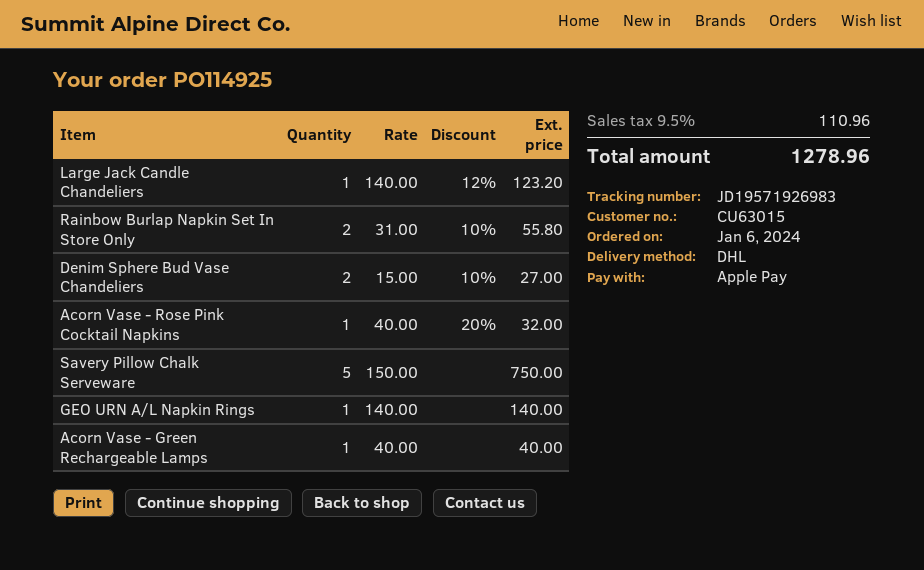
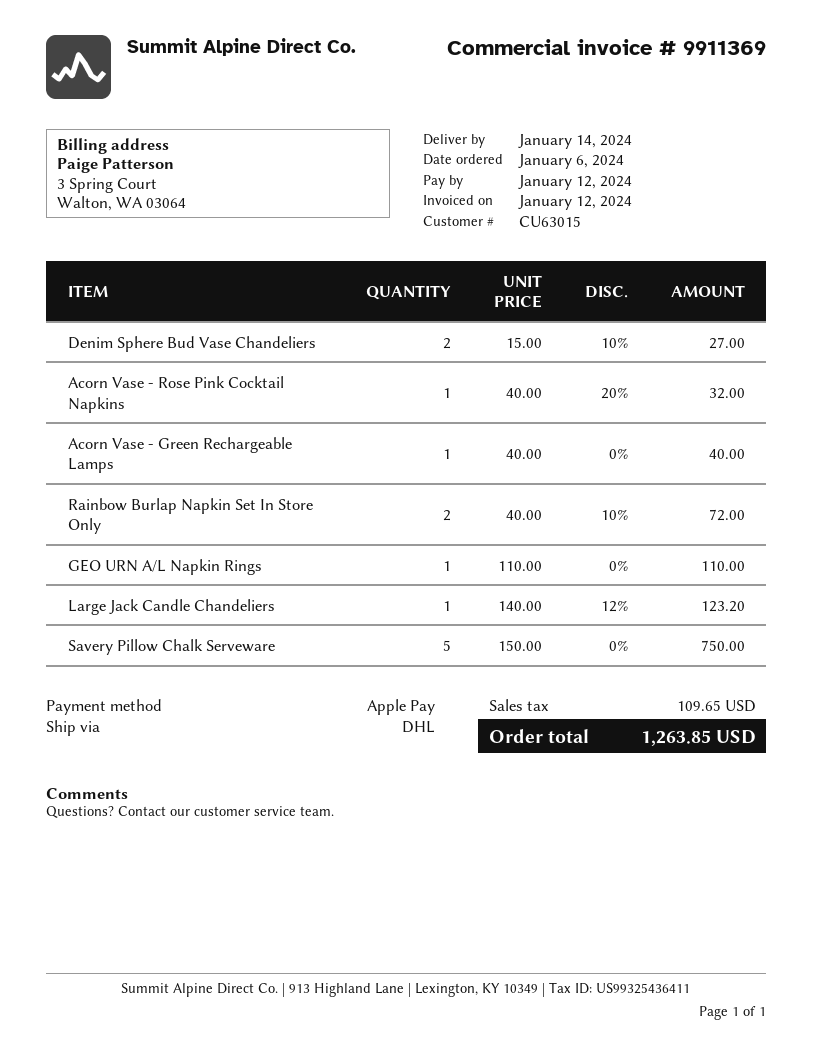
Rainbow Burlap Napkin Set In Store Only: 2 x 31.00 - 10% = 55.80 -> 2 x 40.00 - 10% = 72.00
GEO URN A/L Napkin Rings: 1 x 140.00 = 140.00 -> 1 x 110.00 = 110.00
tax: 110.96 -> 109.65
total: 1278.96 -> 1263.85

